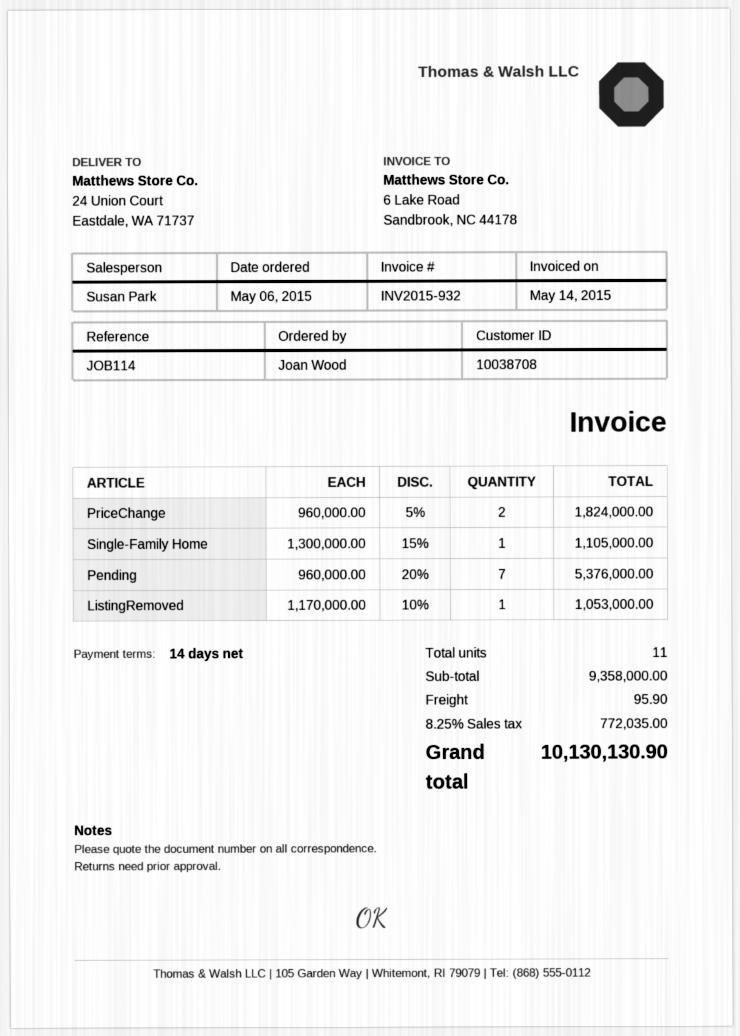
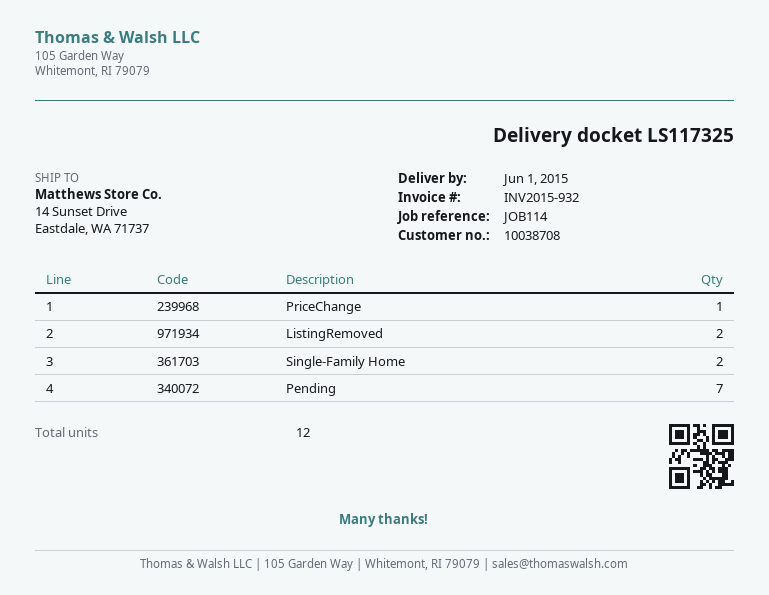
ship to: 24 Union Court, Eastdale, WA 71737 -> 14 Sunset Drive, Eastdale, WA 71737
PriceChange: 2 -> 1
Single-Family Home: 1 -> 2
ListingRemoved: 1 -> 2
total quantity: 11 -> 12

